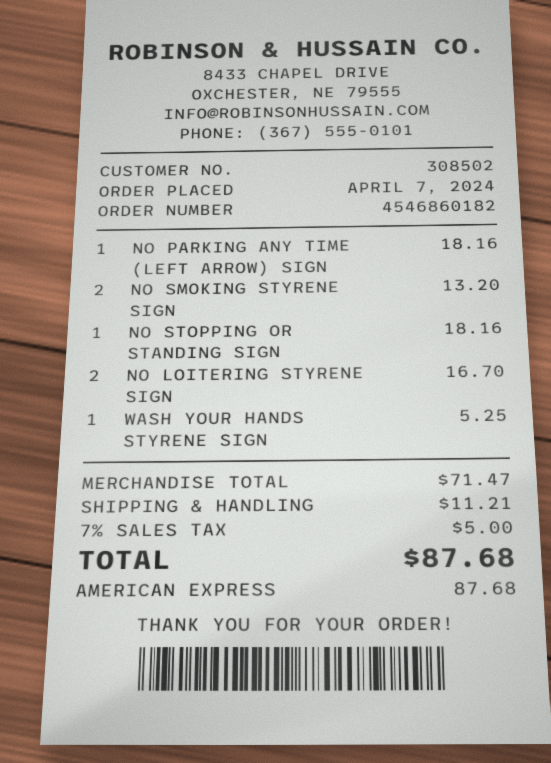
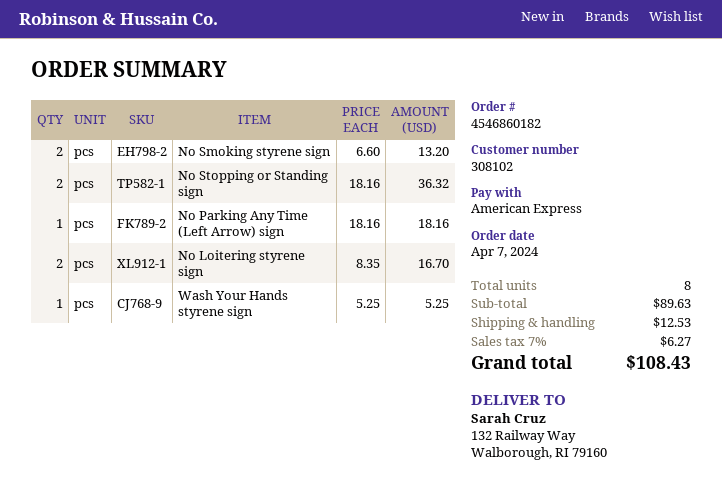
customer number: 308502 -> 308102
NO STOPPING OR STANDING SIGN: 1 for 18.16 -> 2 for 36.32
subtotal: 71.47 -> 89.63
shipping: 11.21 -> 12.53
tax: 7% = 5.00 -> 7% = 6.27
total: 87.68 -> 108.43

